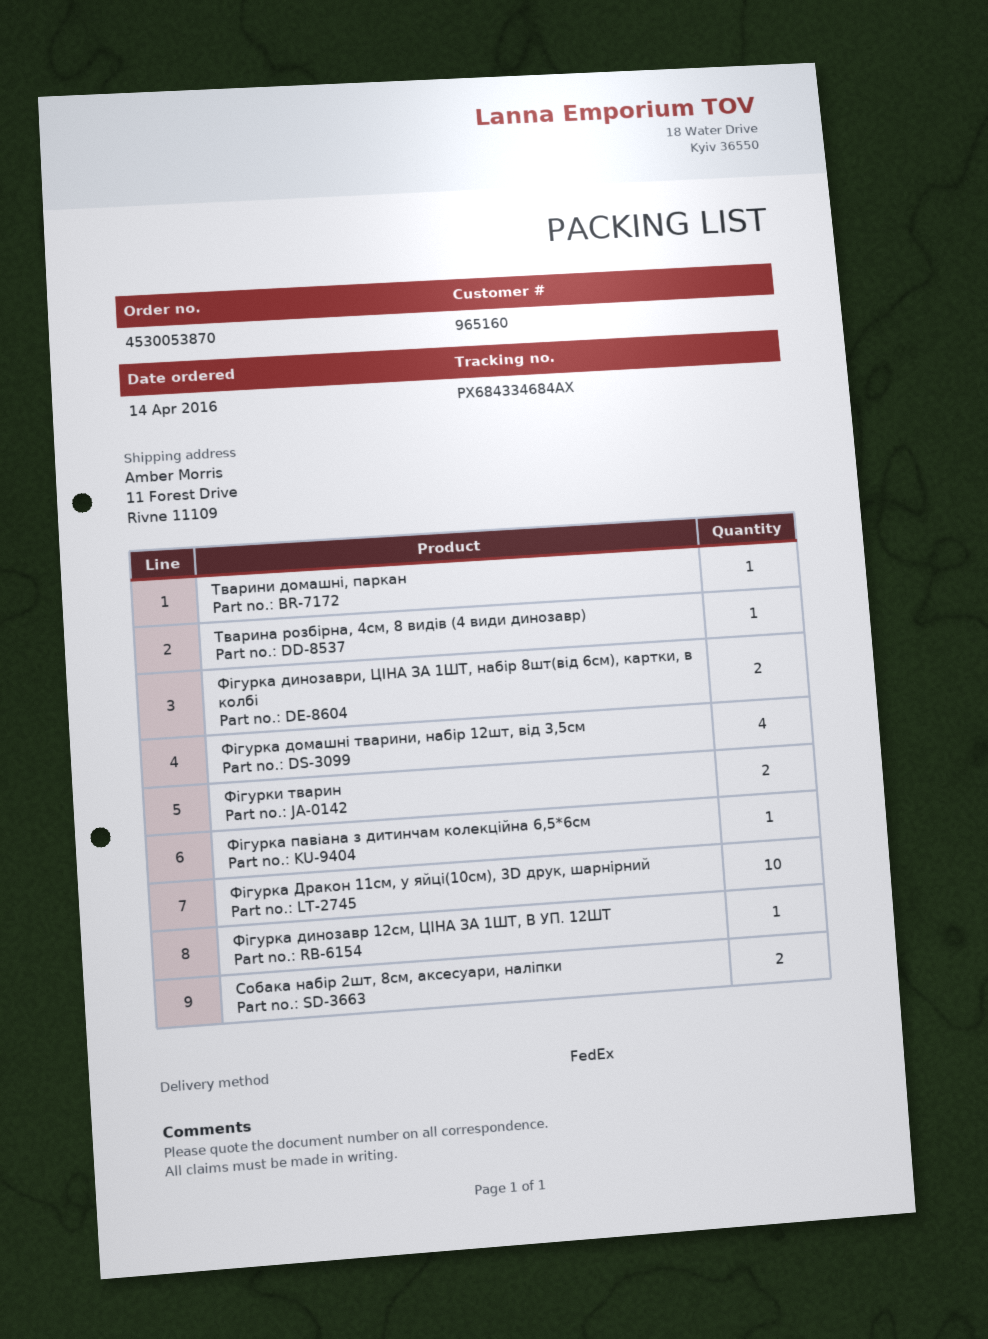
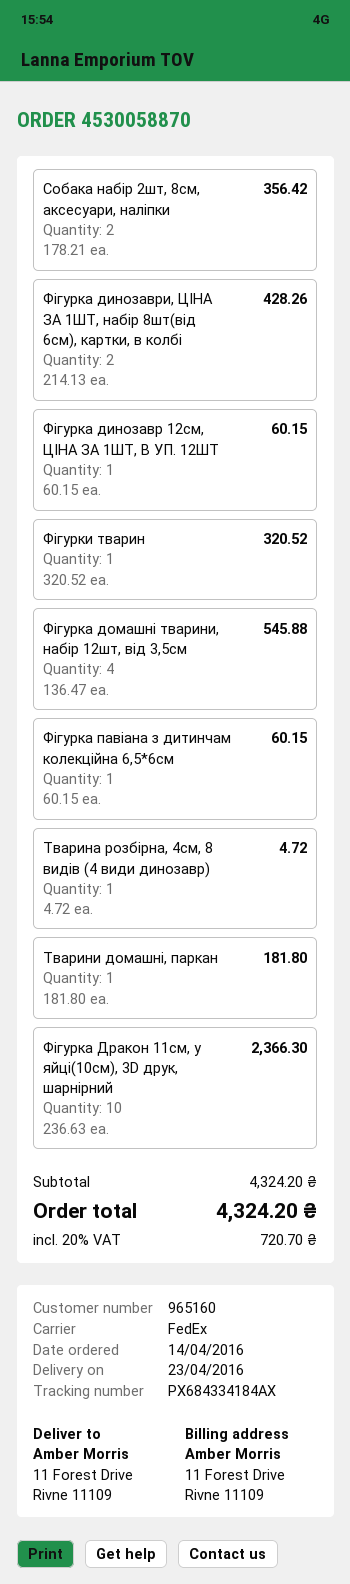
order number: 4530053870 -> 4530058870
tracking number: PX684334684AX -> PX684334184AX
Фігурки тварин: 2 -> 1

